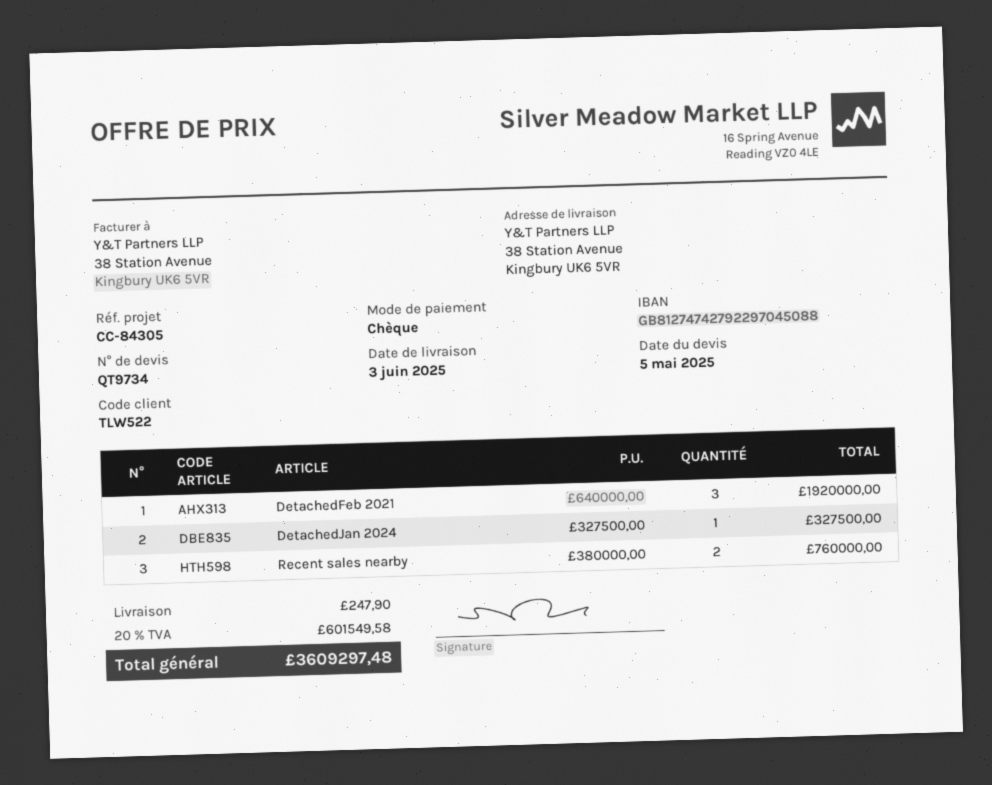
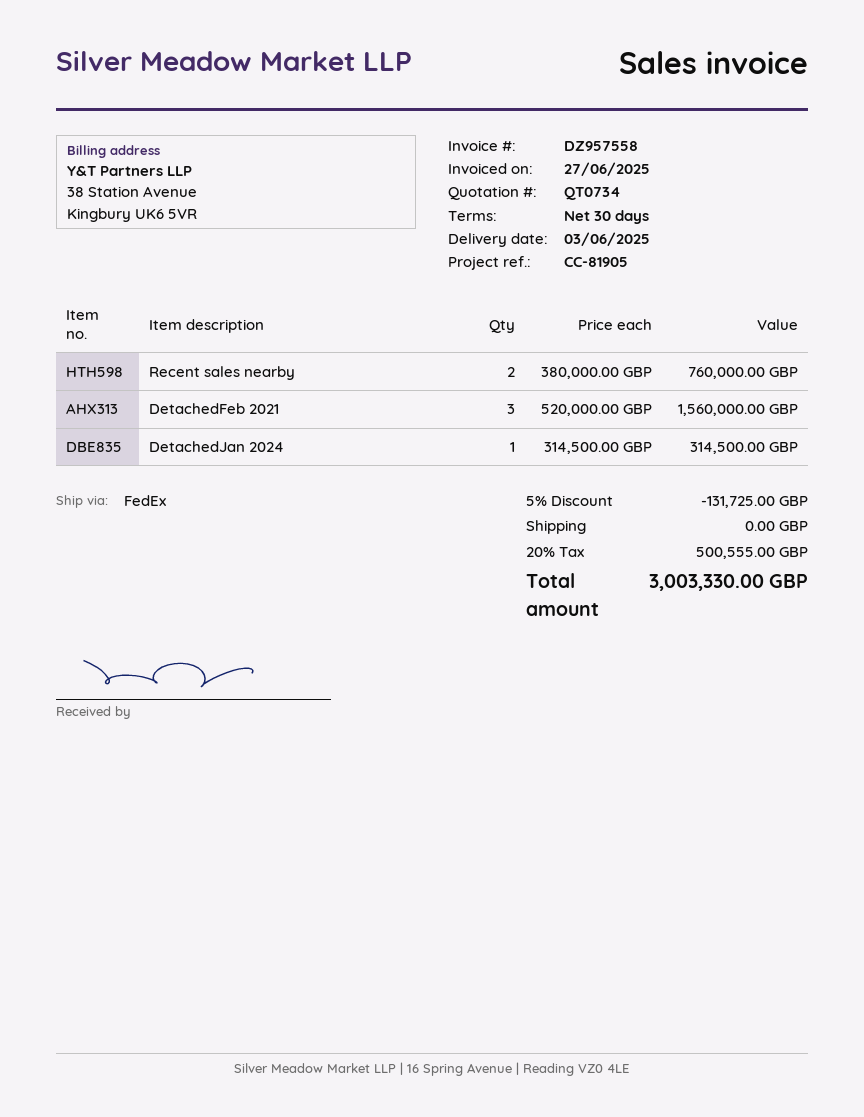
quote number: QT9734 -> QT0734
reference: CC-84305 -> CC-81905
DetachedFeb 2021: 3 x 640000.00 = 1920000.00 -> 3 x 520000.00 = 1560000.00
DetachedJan 2024: 1 x 327500.00 = 327500.00 -> 1 x 314500.00 = 314500.00
discount: none -> 5% = 131725.00
shipping: 247.90 -> 0.00
tax: 20% = 601549.58 -> 20% = 500555.00
total: 3609297.48 -> 3003330.00

